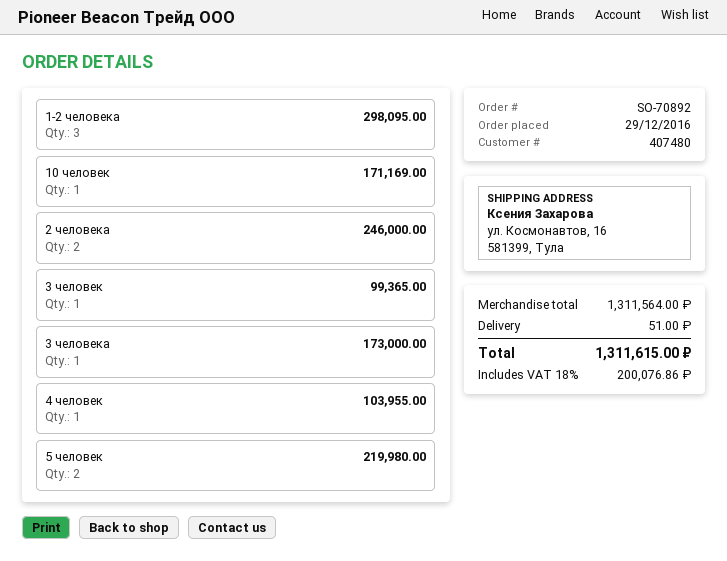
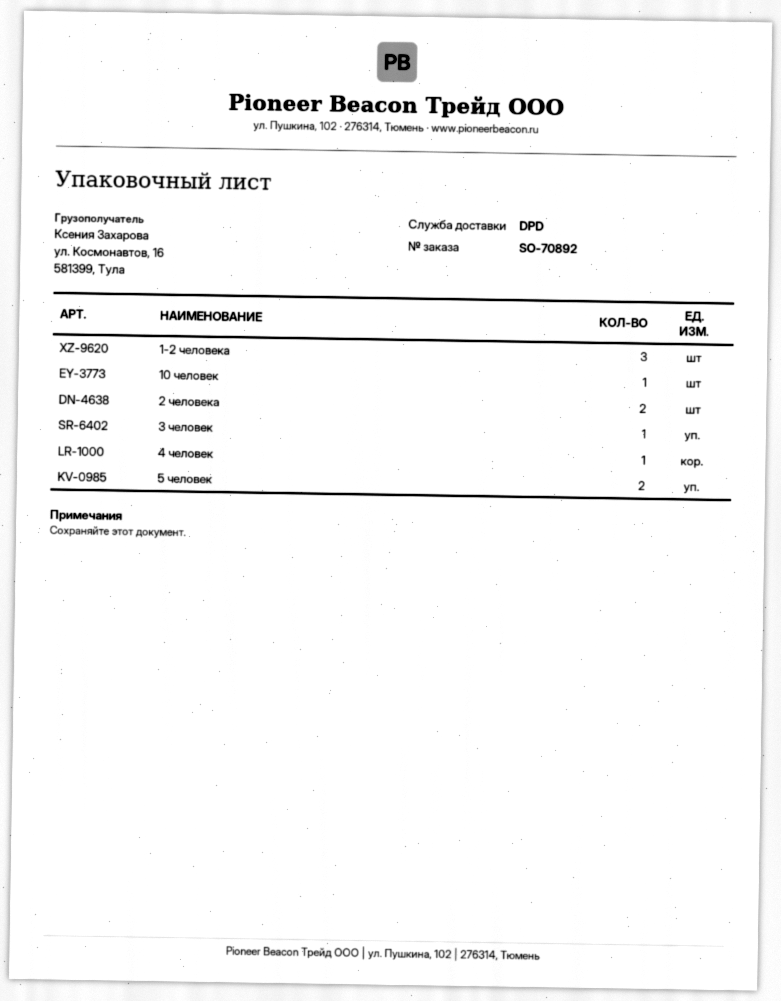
3 человека: 1 -> none

